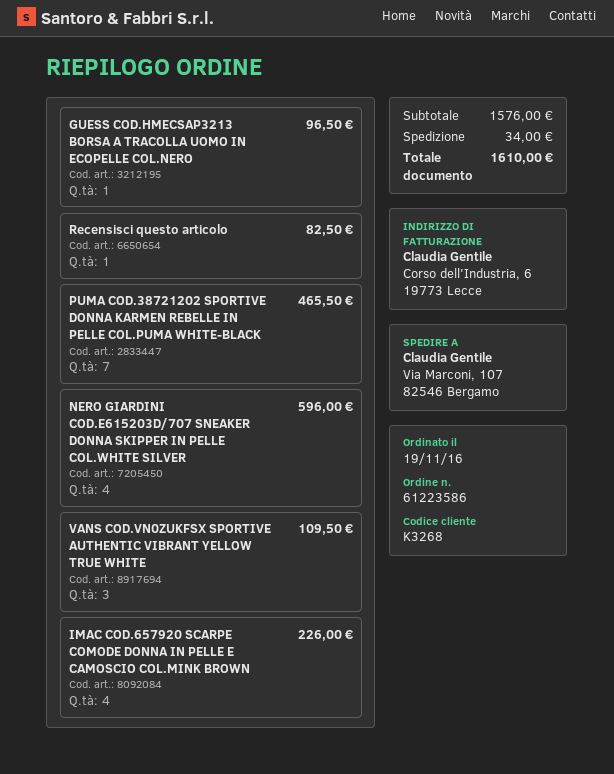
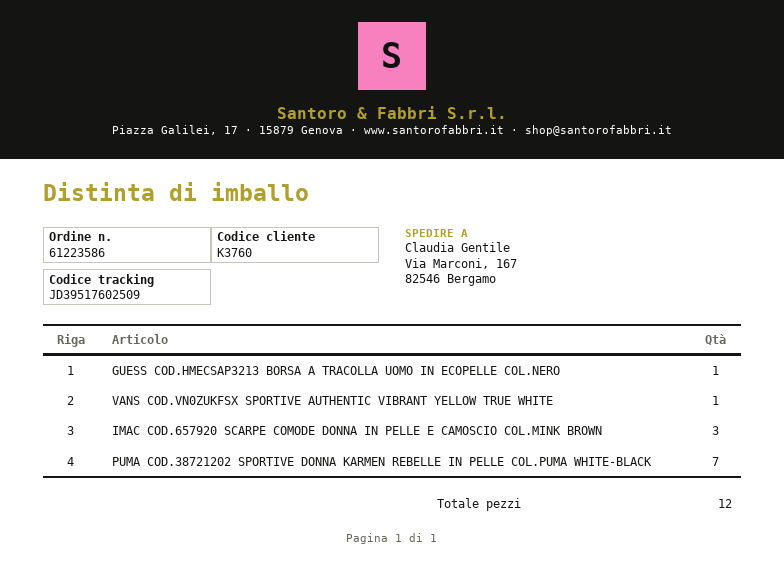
customer number: K3268 -> K3760
ship to: Via Marconi, 107, 82546 Bergamo -> Via Marconi, 167, 82546 Bergamo
Recensisci questo articolo: 1 -> none
NERO GIARDINI COD.E615203D/707 SNEAKER DONNA SKIPPER IN PELLE COL.WHITE SILVER: 4 -> none
VANS COD.VN0ZUKFSX SPORTIVE AUTHENTIC VIBRANT YELLOW TRUE WHITE: 3 -> 1
IMAC COD.657920 SCARPE COMODE DONNA IN PELLE E CAMOSCIO COL.MINK BROWN: 4 -> 3

